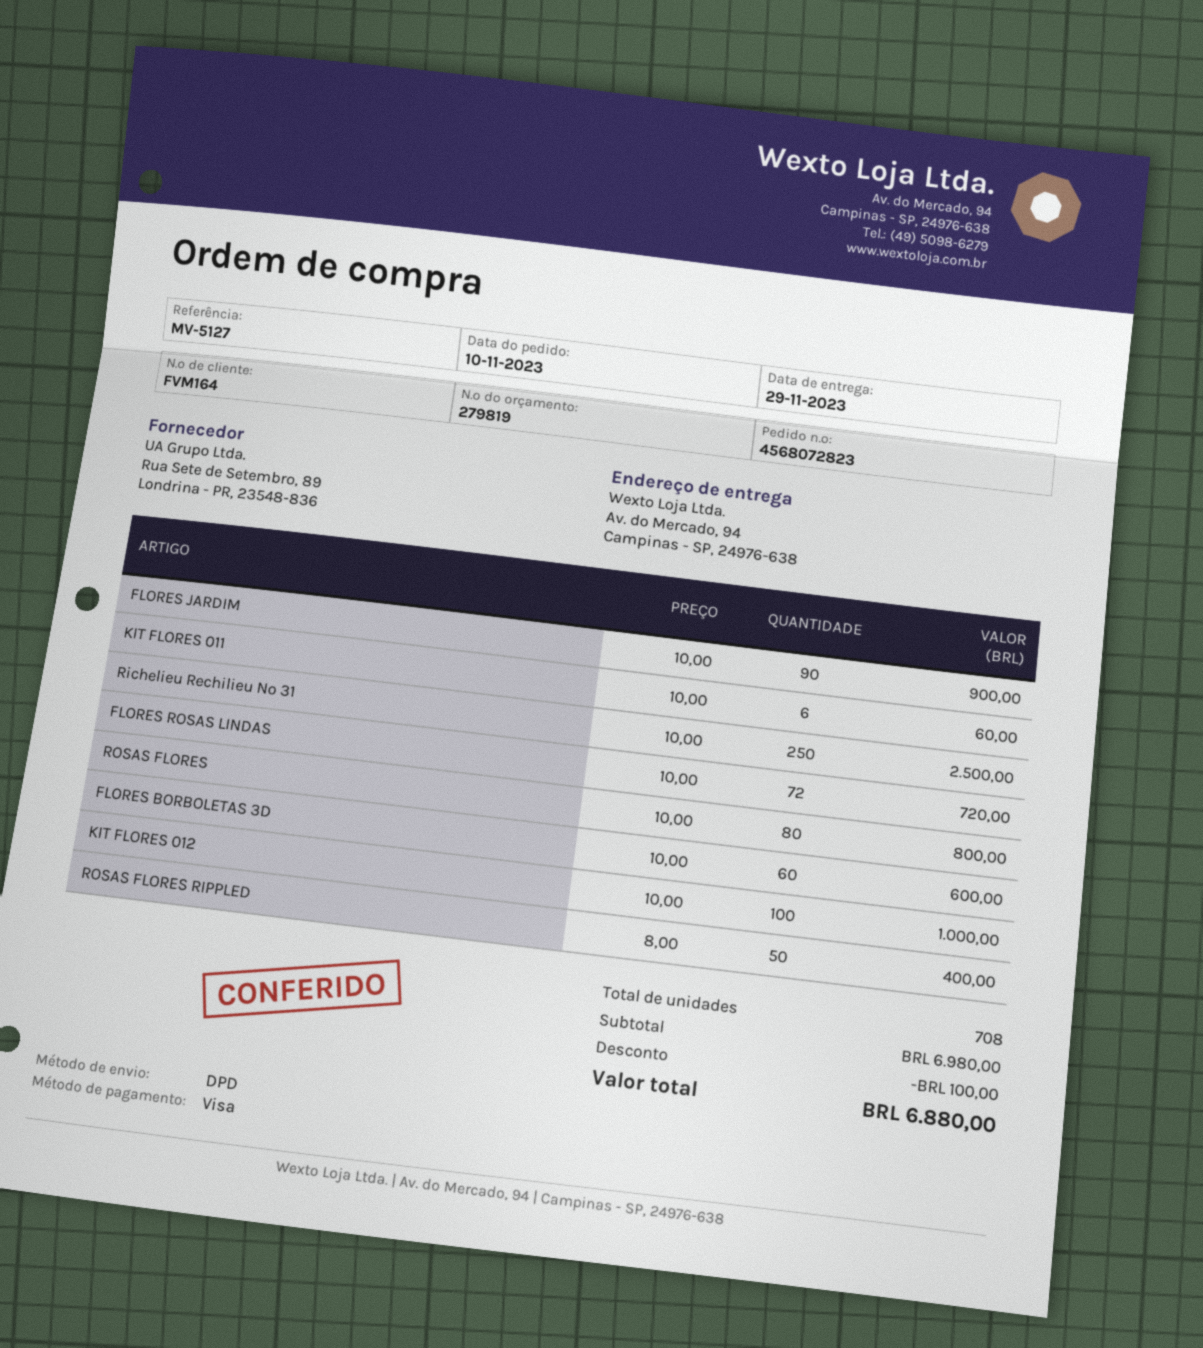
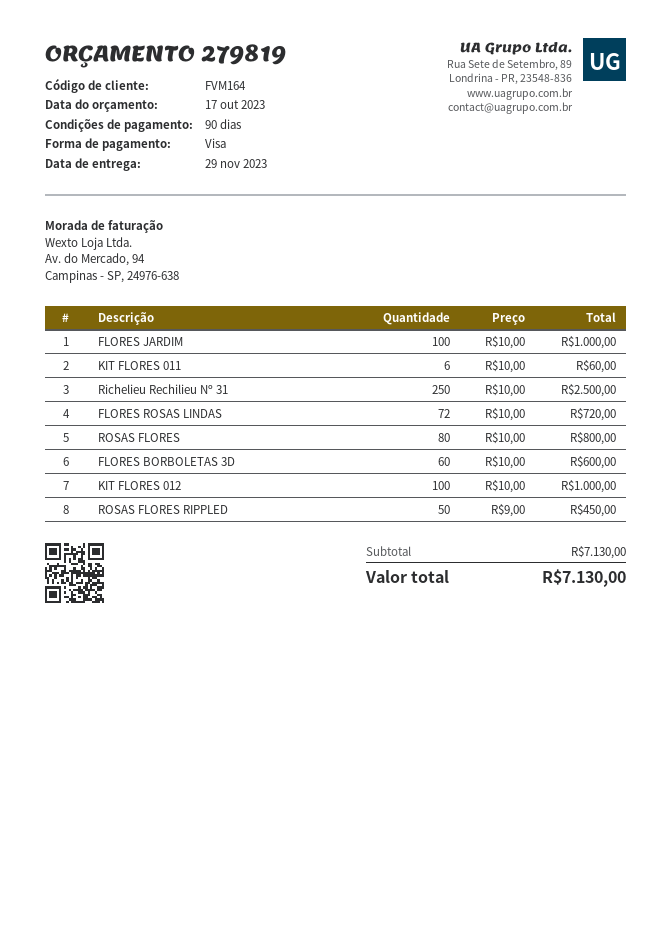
FLORES JARDIM: 90 x 10.00 = 900.00 -> 100 x 10.00 = 1000.00
ROSAS FLORES RIPPLED: 50 x 8.00 = 400.00 -> 50 x 9.00 = 450.00
subtotal: 6980.00 -> 7130.00
discount: 100.00 -> none
total: 6880.00 -> 7130.00

